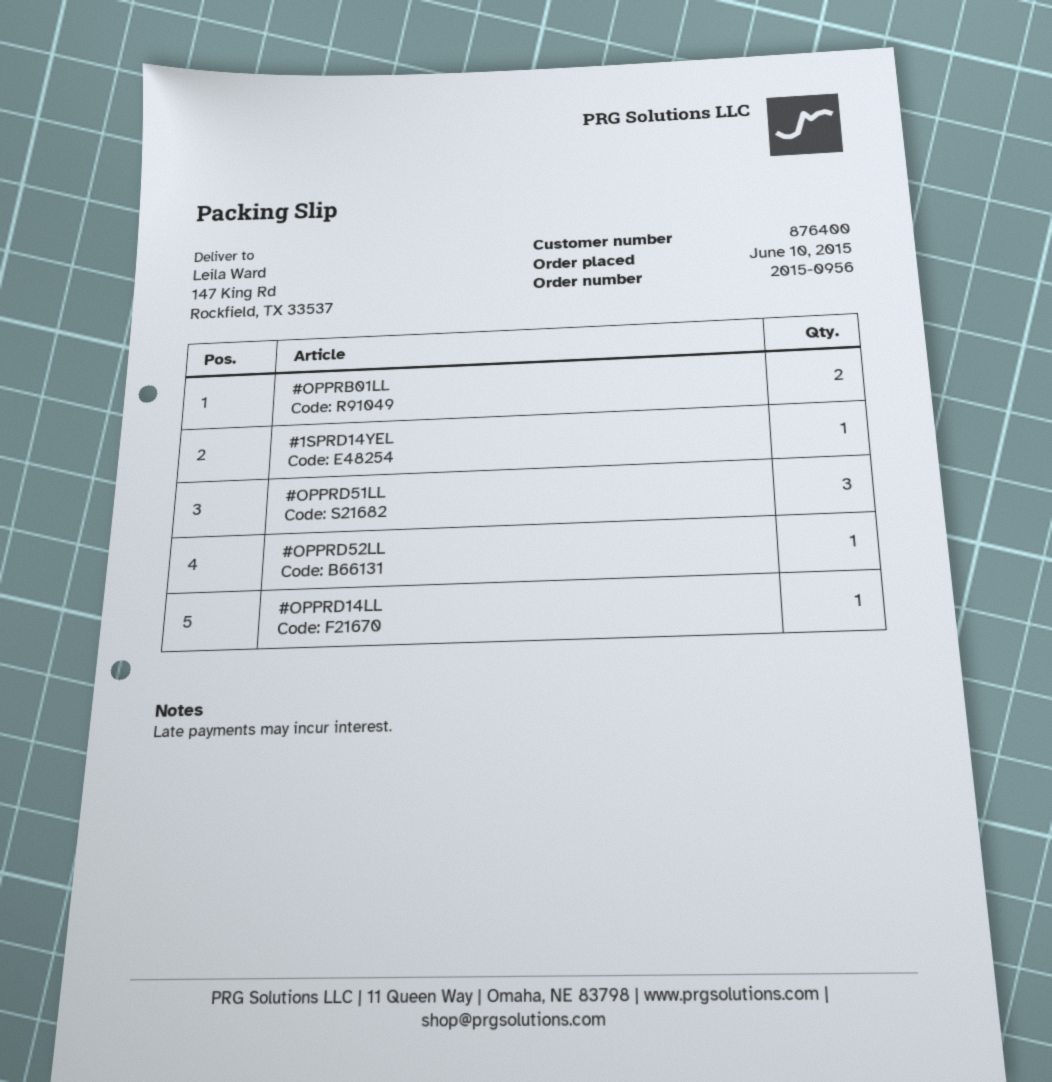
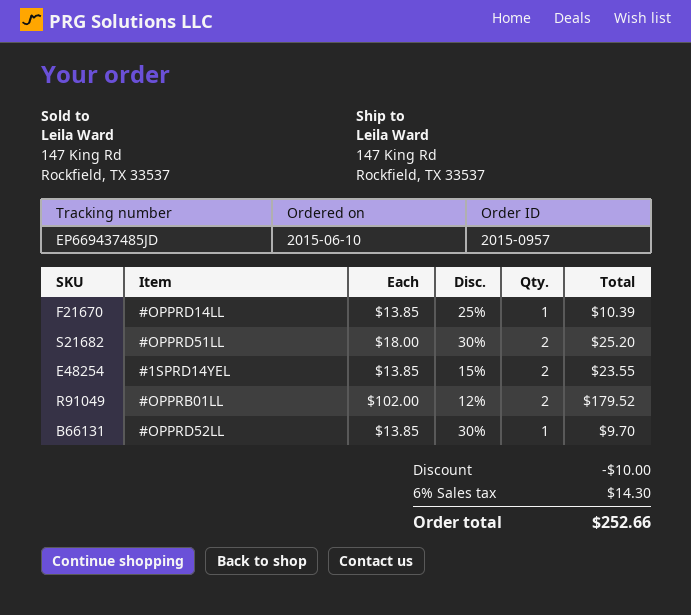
order number: 2015-0956 -> 2015-0957
#1SPRD14YEL: 1 -> 2
#OPPRD51LL: 3 -> 2

